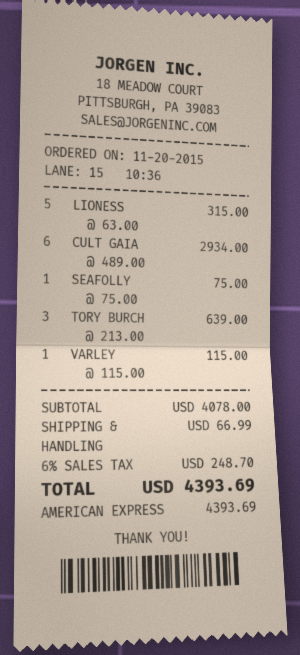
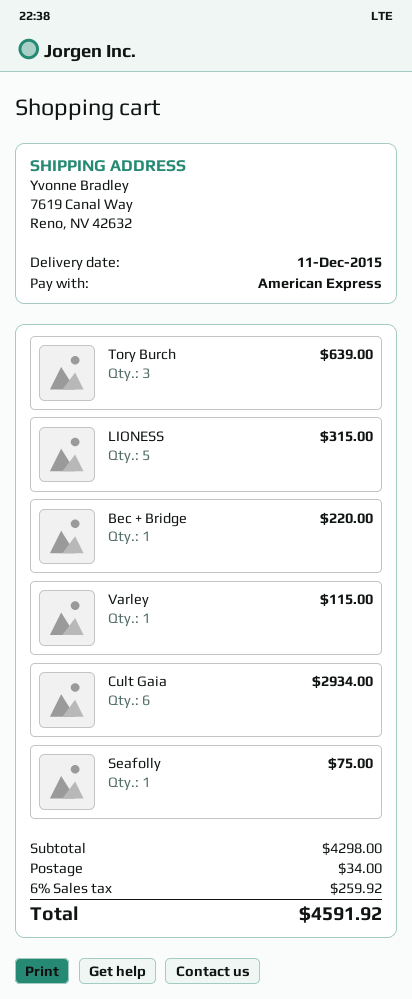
Bec + Bridge: none -> 1 for 220.00
subtotal: 4078.00 -> 4298.00
shipping: 66.99 -> 34.00
tax: 6% = 248.70 -> 6% = 259.92
total: 4393.69 -> 4591.92

